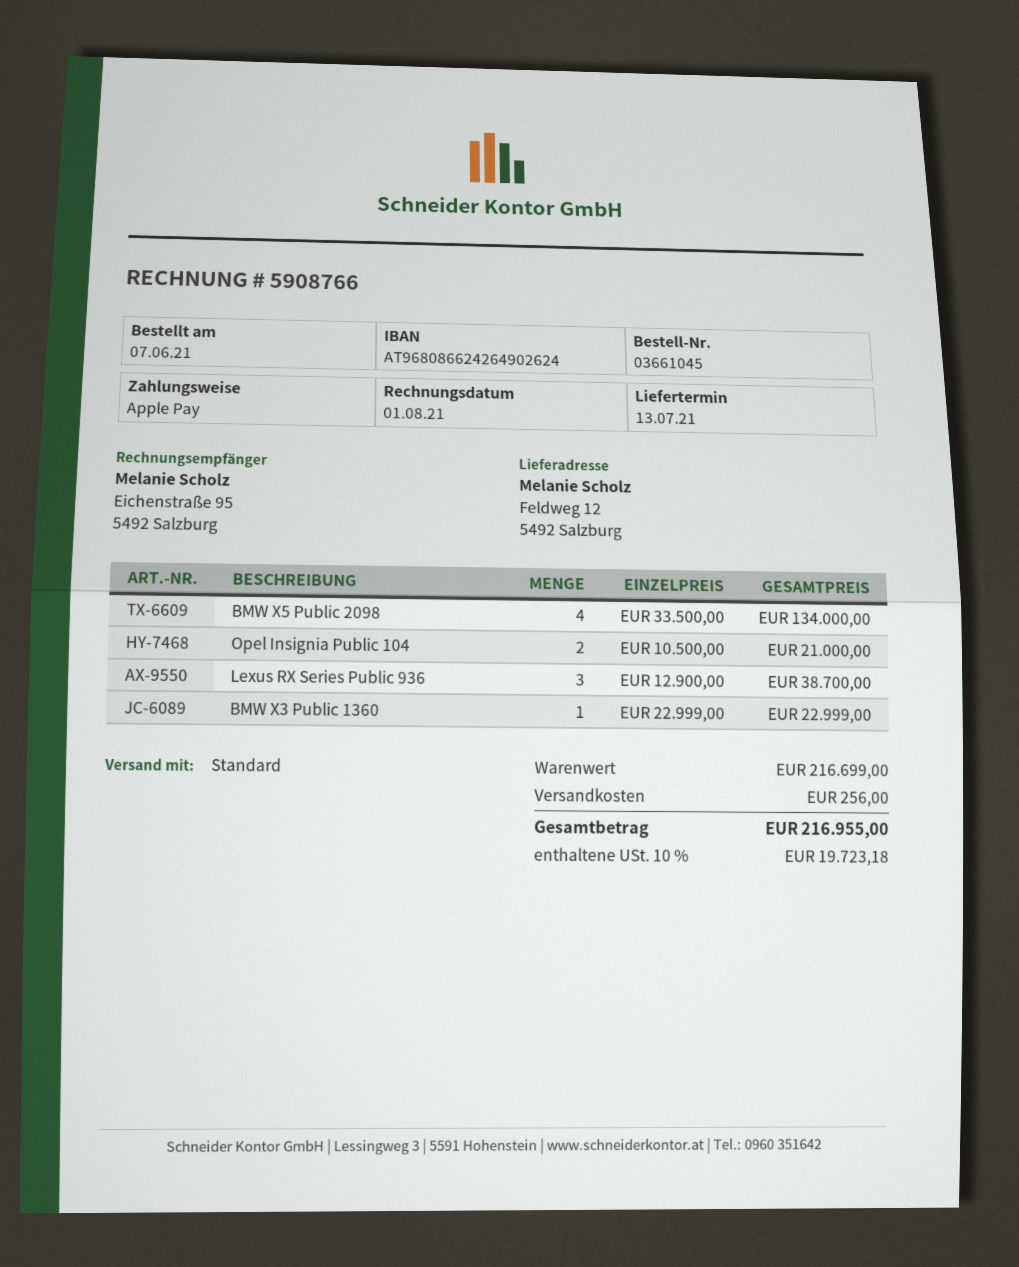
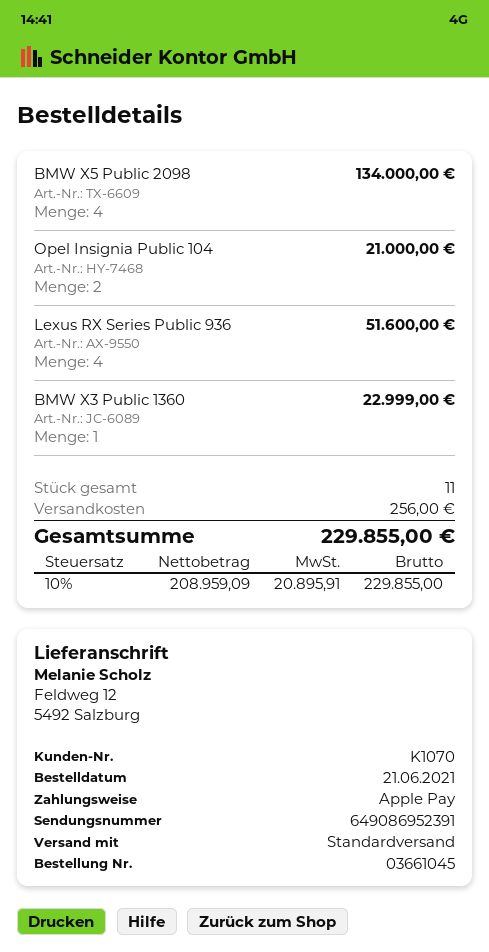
order date: 2021-06-07 -> 2021-06-21
Lexus RX Series Public 936: 3 for 38700.00 -> 4 for 51600.00
tax: 10% = 19723.18 -> 10% = 20895.91
total: 216955.00 -> 229855.00

